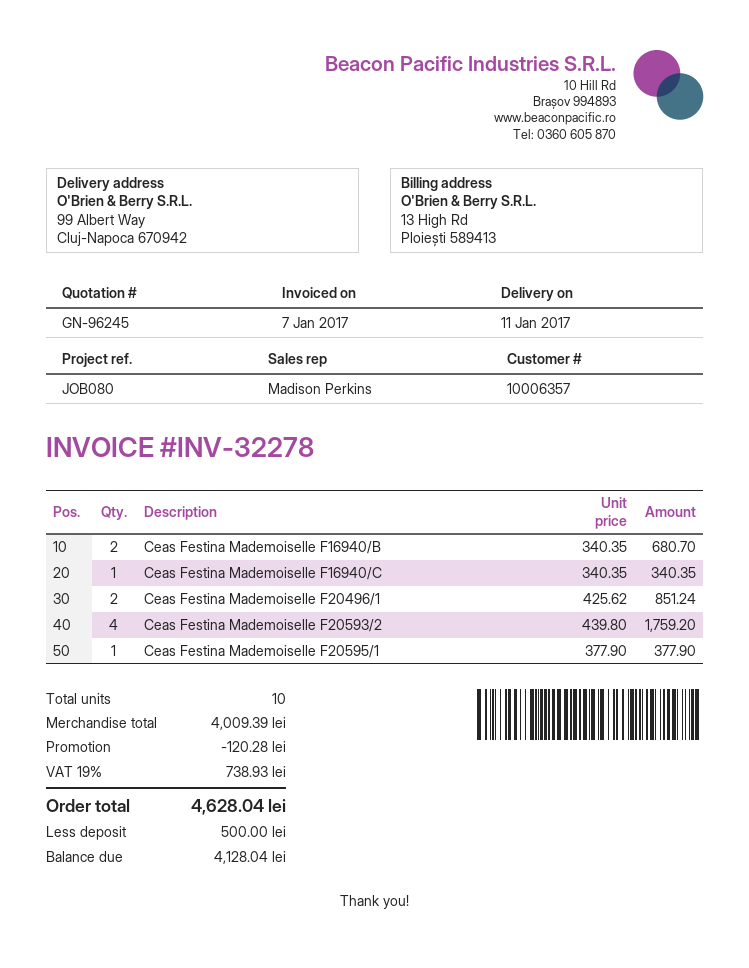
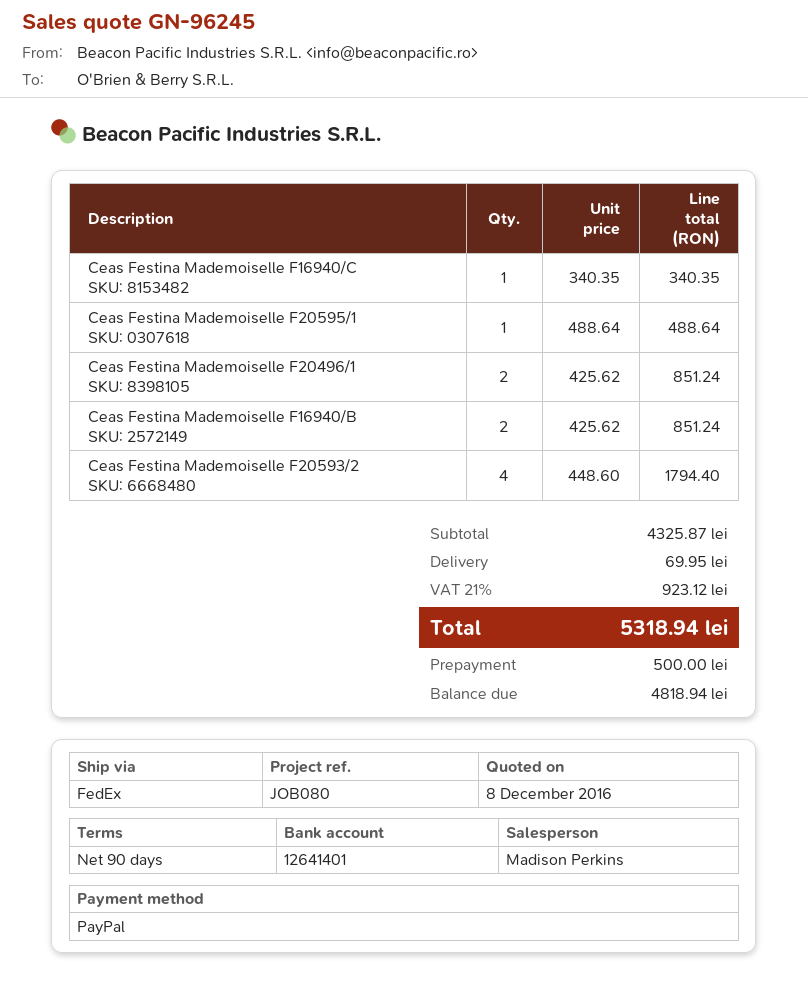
Ceas Festina Mademoiselle F16940/B: 2 x 340.35 = 680.70 -> 2 x 425.62 = 851.24
Ceas Festina Mademoiselle F20593/2: 4 x 439.80 = 1759.20 -> 4 x 448.60 = 1794.40
Ceas Festina Mademoiselle F20595/1: 1 x 377.90 = 377.90 -> 1 x 488.64 = 488.64
subtotal: 4009.39 -> 4325.87
discount: 120.28 -> none
shipping: none -> 69.95
tax: 19% = 738.93 -> 21% = 923.12
total: 4628.04 -> 5318.94
balance: 4128.04 -> 4818.94

